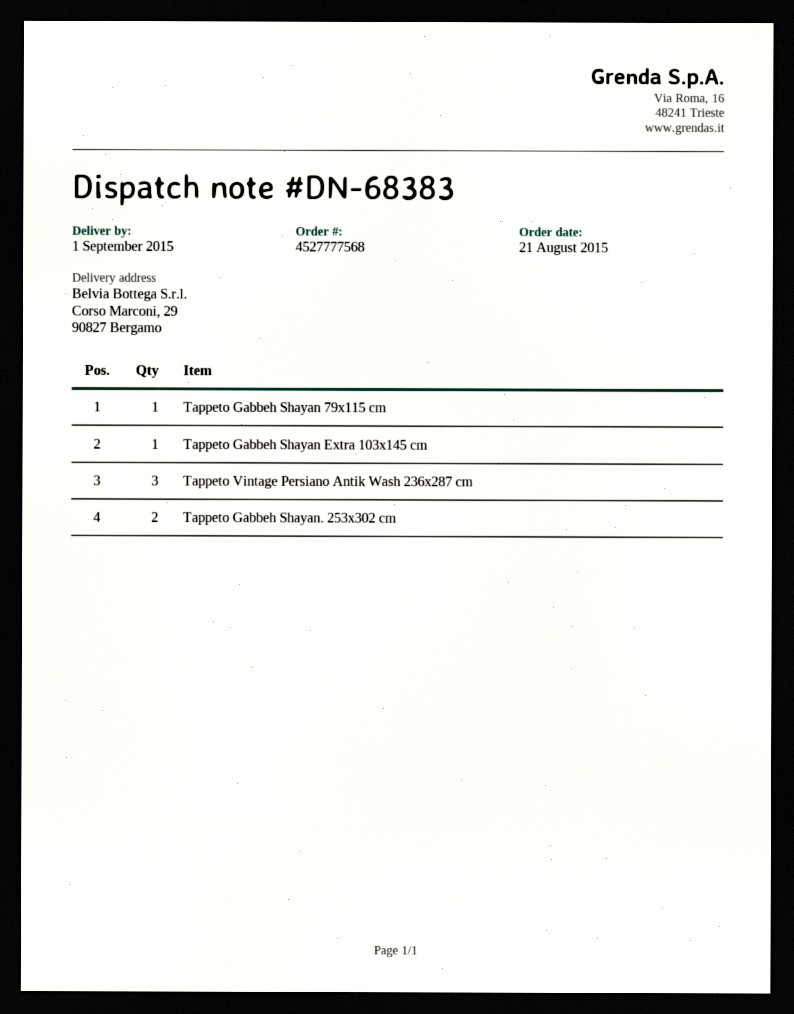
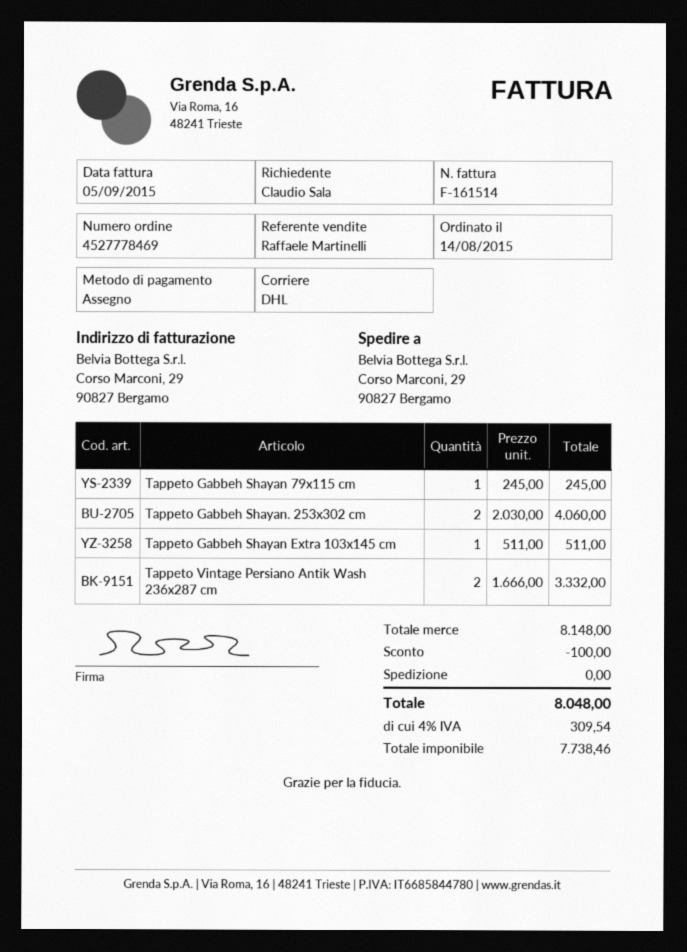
order number: 4527777568 -> 4527778469
order date: 2015-08-21 -> 2015-08-14
Tappeto Vintage Persiano Antik Wash 236x287 cm: 3 -> 2

